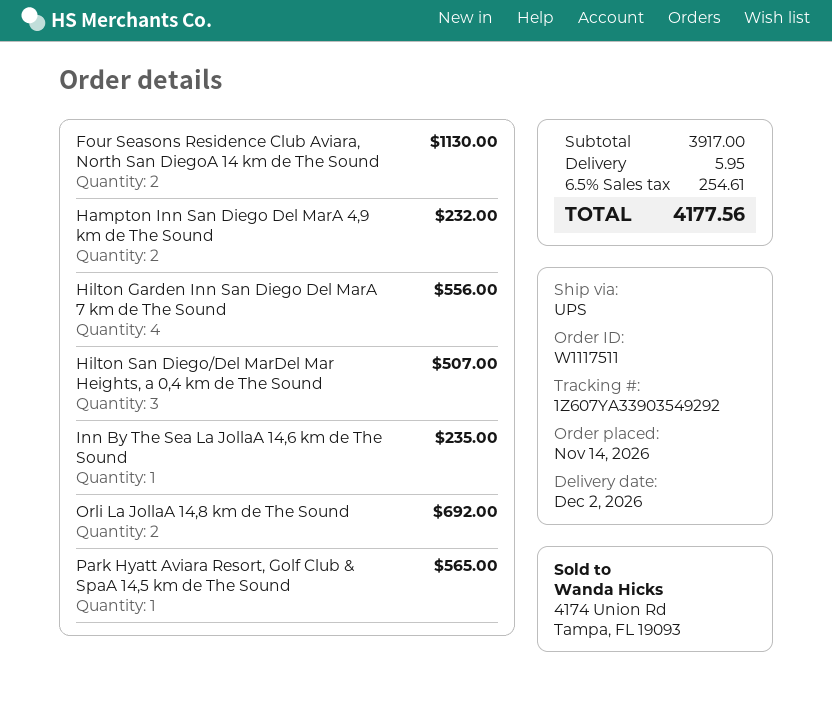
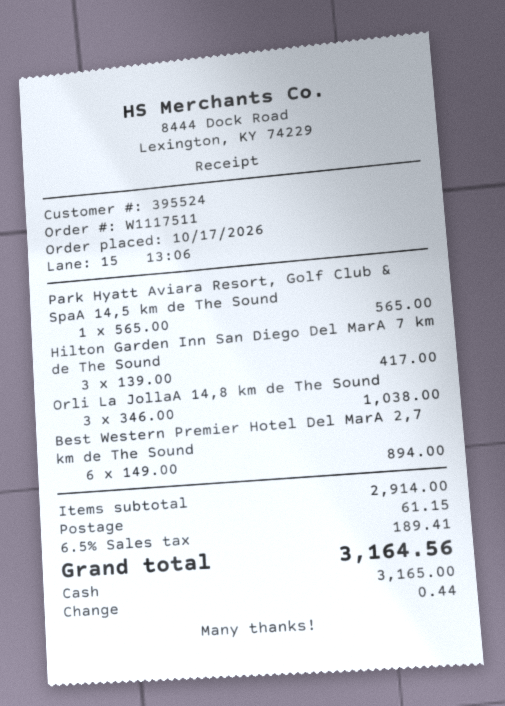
order date: 2026-11-14 -> 2026-10-17
Four Seasons Residence Club Aviara, North San DiegoA 14 km de The Sound: 2 for 1130.00 -> none
Hampton Inn San Diego Del MarA 4,9 km de The Sound: 2 for 232.00 -> none
Hilton Garden Inn San Diego Del MarA 7 km de The Sound: 4 for 556.00 -> 3 for 417.00
Hilton San Diego/Del MarDel Mar Heights, a 0,4 km de The Sound: 3 for 507.00 -> none
Inn By The Sea La JollaA 14,6 km de The Sound: 1 for 235.00 -> none
Orli La JollaA 14,8 km de The Sound: 2 for 692.00 -> 3 for 1038.00
Best Western Premier Hotel Del MarA 2,7 km de The Sound: none -> 6 for 894.00
subtotal: 3917.00 -> 2914.00
shipping: 5.95 -> 61.15
tax: 6.5% = 254.61 -> 6.5% = 189.41
total: 4177.56 -> 3164.56

